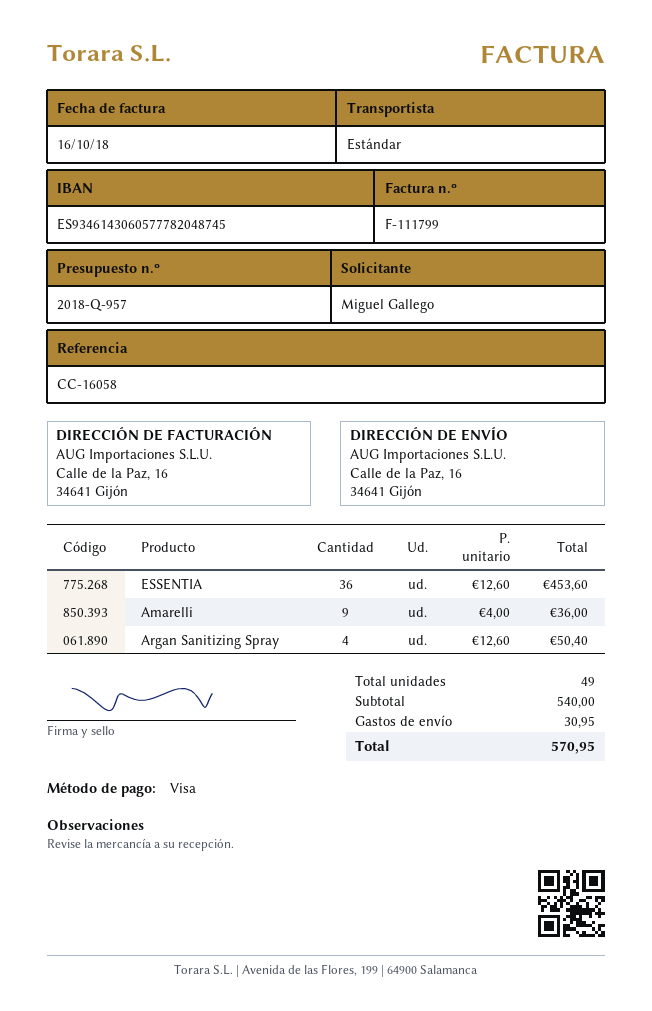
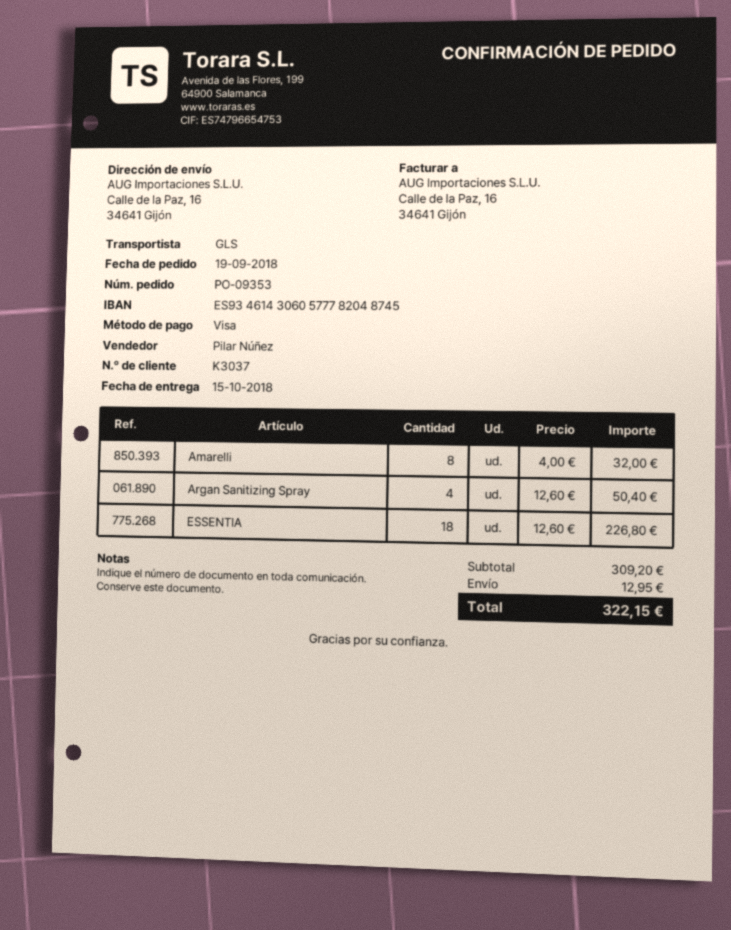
shipping method: standard -> GLS
ESSENTIA: 36 x 12.60 = 453.60 -> 18 x 12.60 = 226.80
Amarelli: 9 x 4.00 = 36.00 -> 8 x 4.00 = 32.00
subtotal: 540.00 -> 309.20
shipping: 30.95 -> 12.95
total: 570.95 -> 322.15

